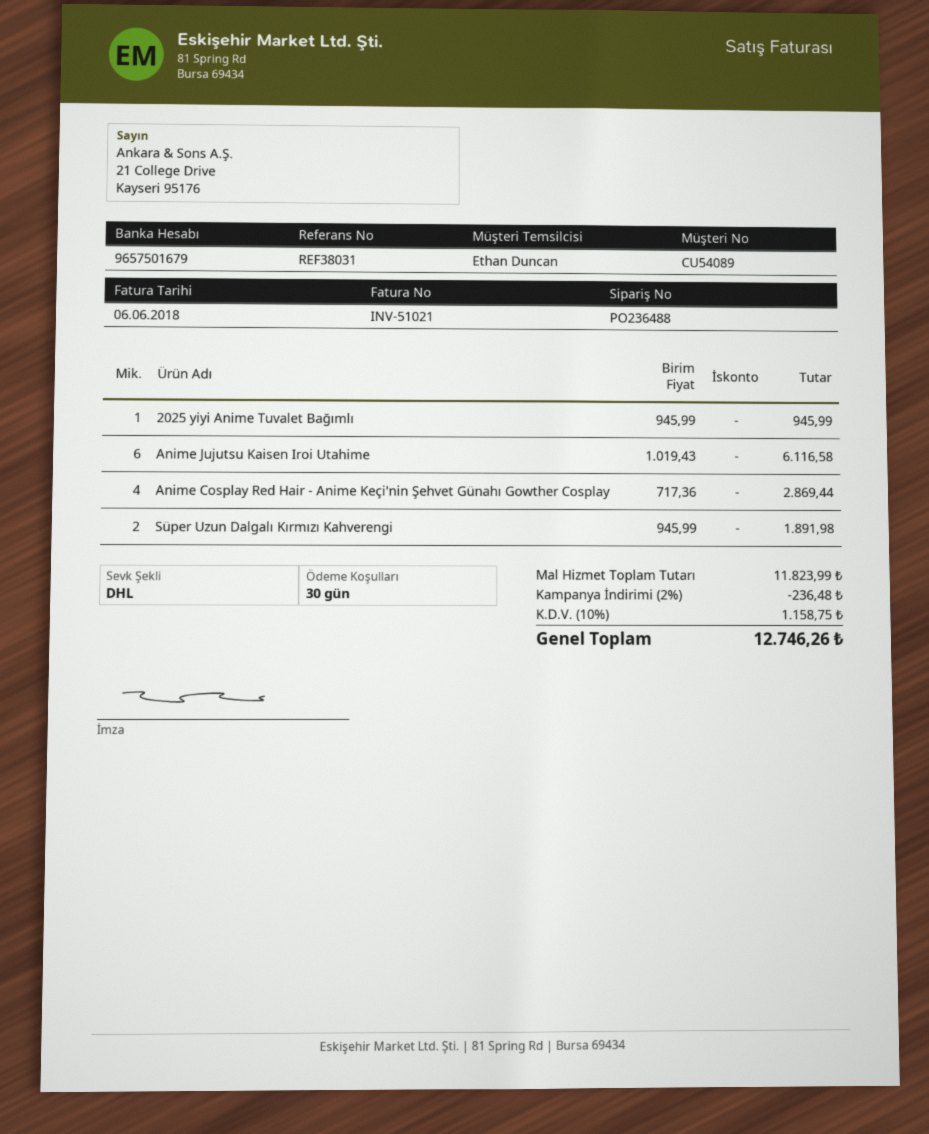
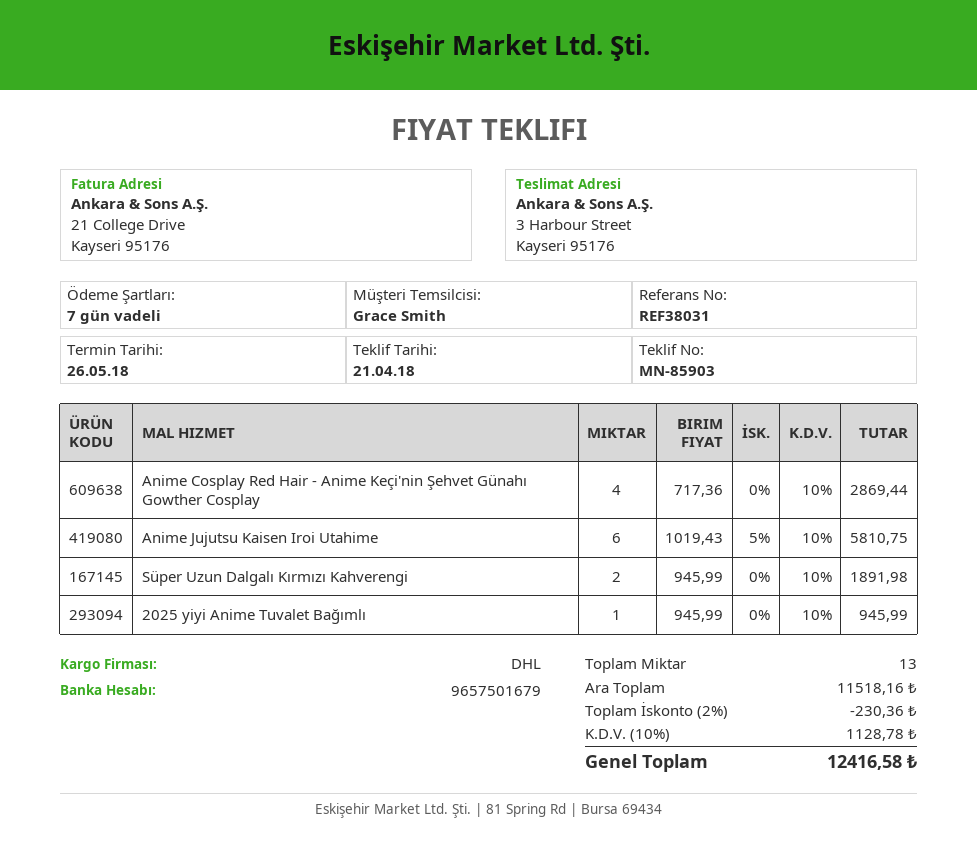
payment terms: 30 days -> 7 days
sales rep: Ethan Duncan -> Grace Smith
Anime Jujutsu Kaisen Iroi Utahime: 6 x 1019.43 = 6116.58 -> 6 x 1019.43 - 5% = 5810.75
subtotal: 11823.99 -> 11518.16
discount: 2% = 236.48 -> 2% = 230.36
tax: 10% = 1158.75 -> 10% = 1128.78
total: 12746.26 -> 12416.58

